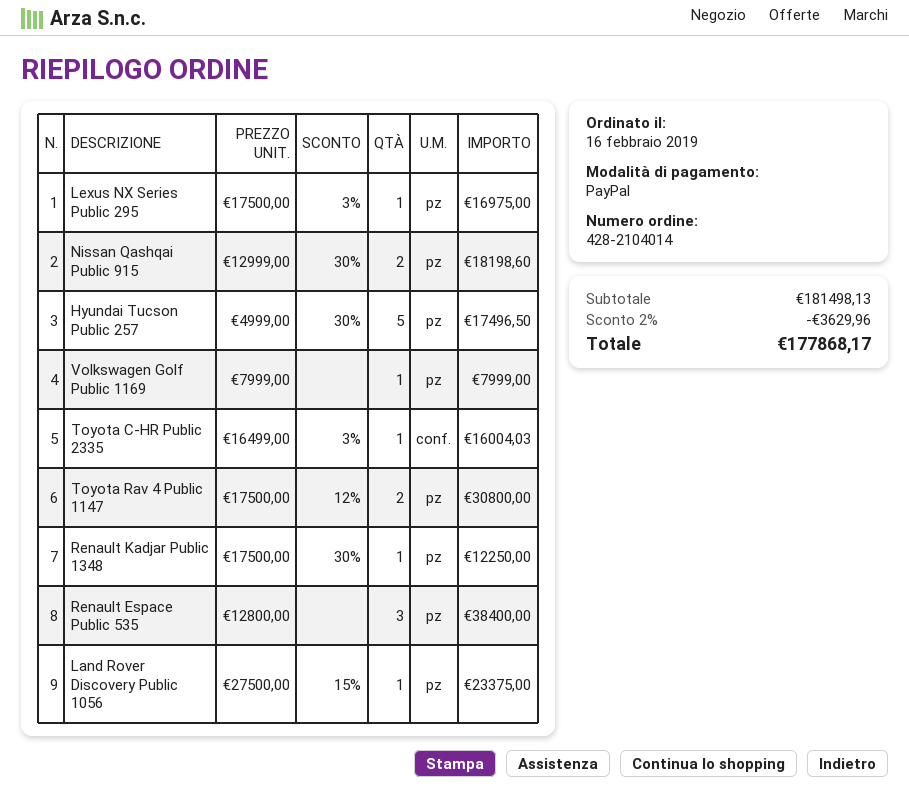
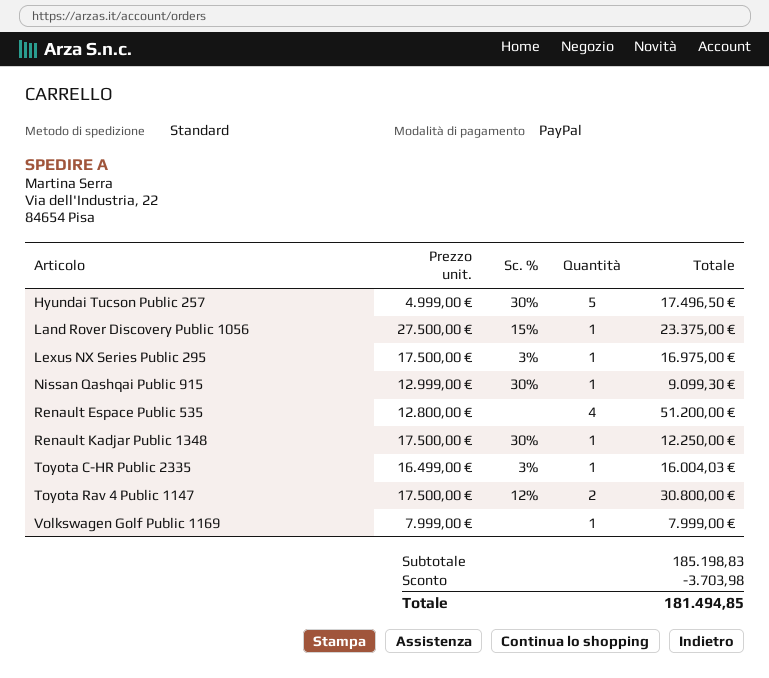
Nissan Qashqai Public 915: 2 x 12999.00 - 30% = 18198.60 -> 1 x 12999.00 - 30% = 9099.30
Renault Espace Public 535: 3 x 12800.00 = 38400.00 -> 4 x 12800.00 = 51200.00
subtotal: 181498.13 -> 185198.83
discount: 3629.96 -> 3703.98
total: 177868.17 -> 181494.85

